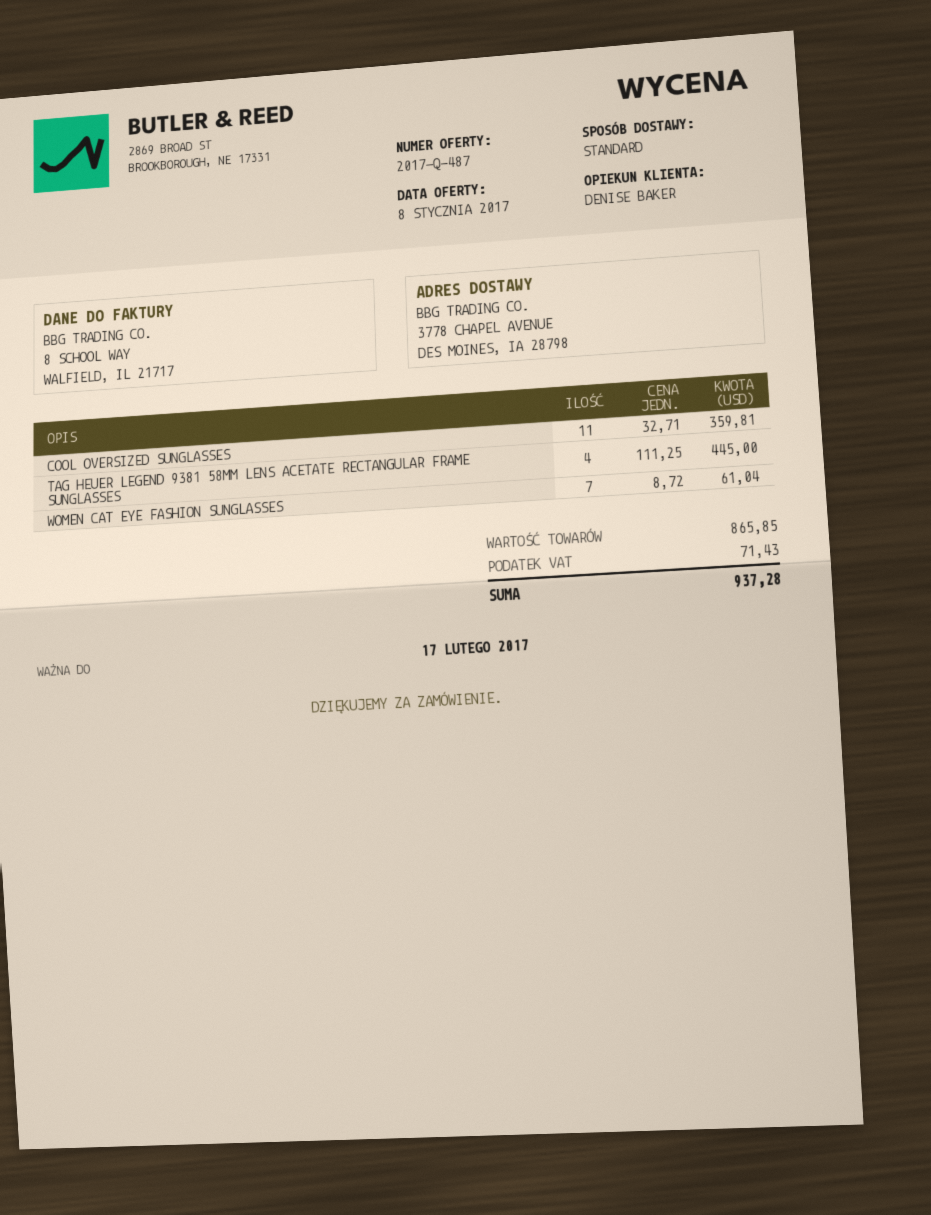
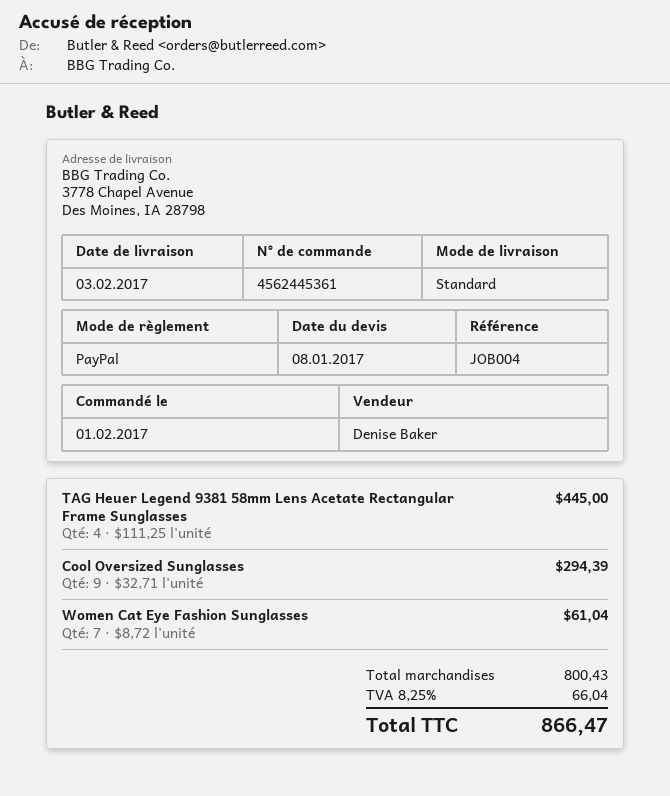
COOL OVERSIZED SUNGLASSES: 11 x 32.71 = 359.81 -> 9 x 32.71 = 294.39
subtotal: 865.85 -> 800.43
tax: 71.43 -> 66.04
total: 937.28 -> 866.47

